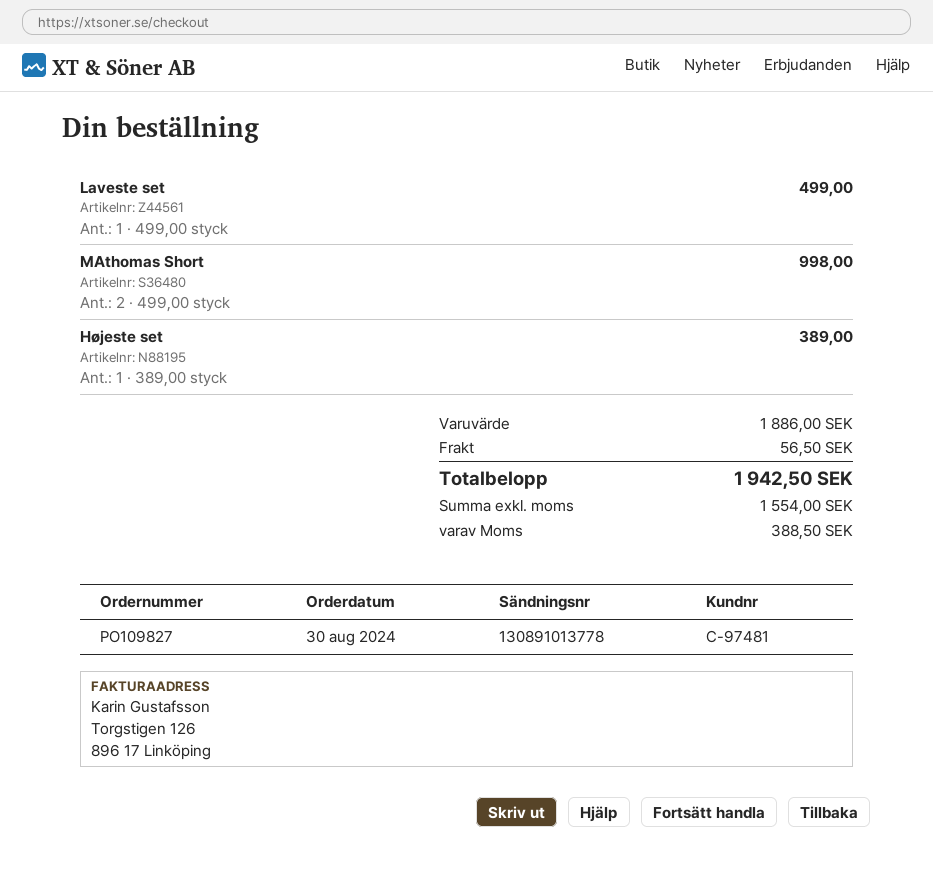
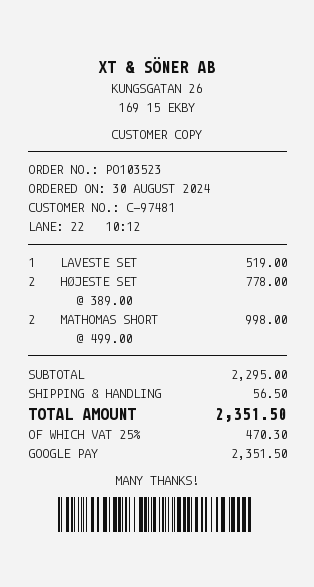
order number: PO109827 -> PO103523
Laveste set: 1 x 499.00 = 499.00 -> 1 x 519.00 = 519.00
Højeste set: 1 x 389.00 = 389.00 -> 2 x 389.00 = 778.00
subtotal: 1886.00 -> 2295.00
tax: 388.50 -> 470.30
total: 1942.50 -> 2351.50

